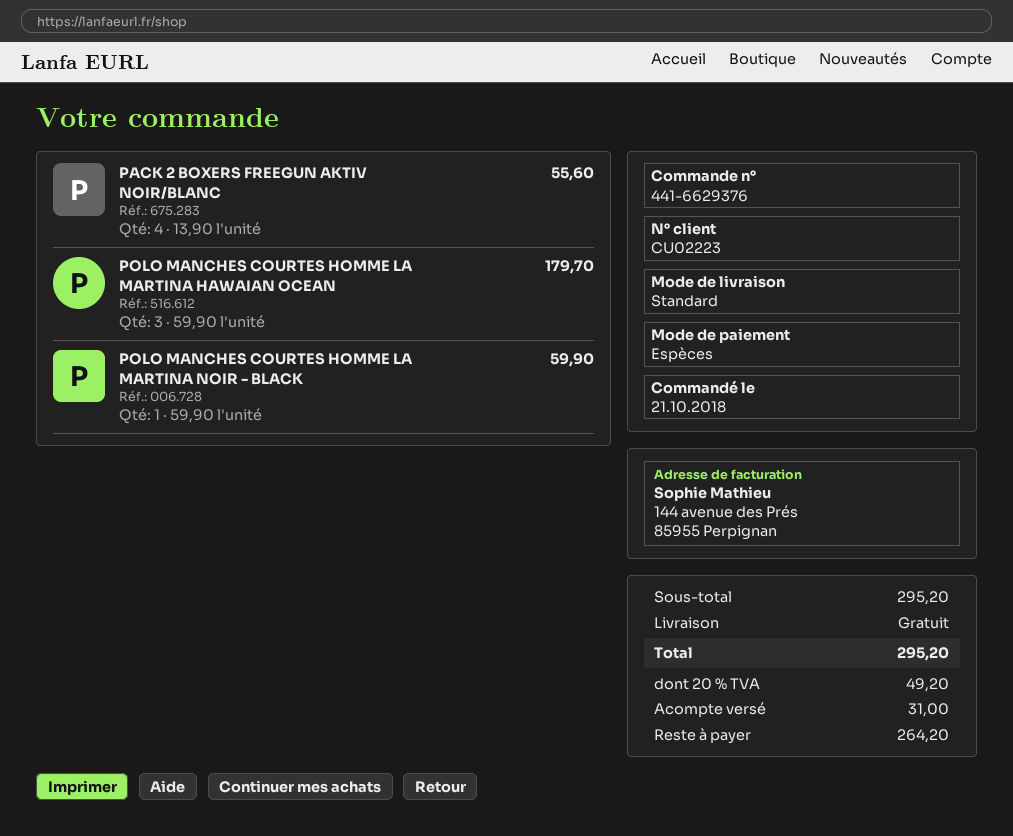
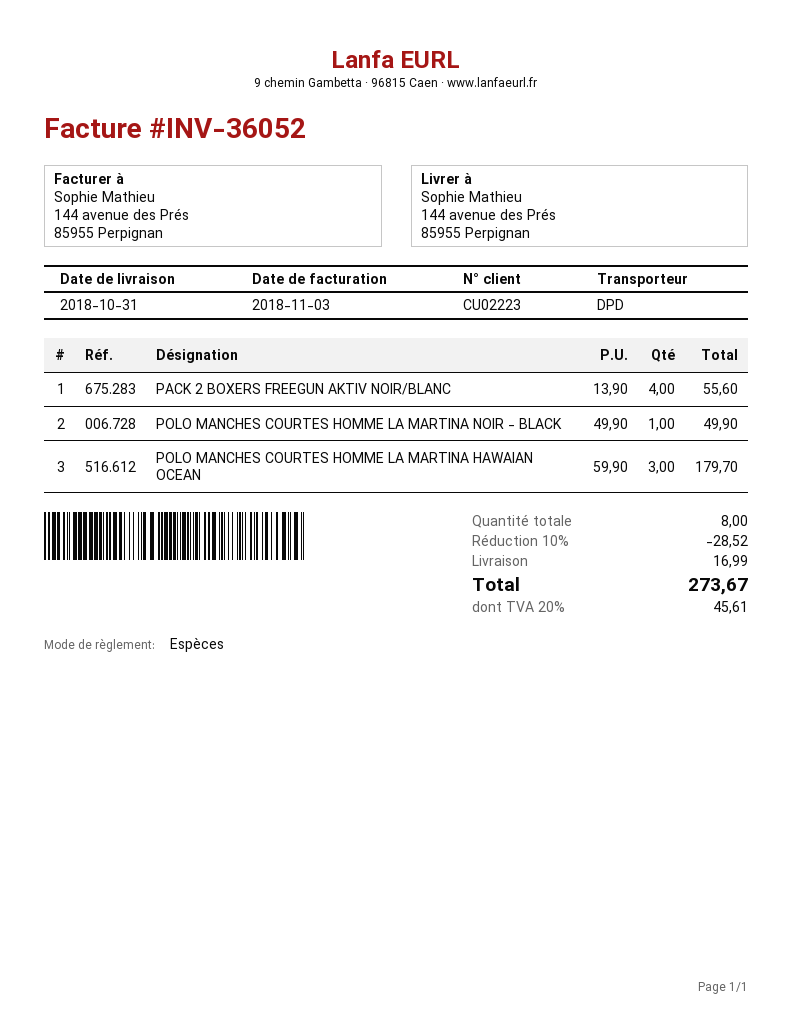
shipping method: standard -> DPD
POLO MANCHES COURTES HOMME LA MARTINA NOIR - BLACK: 1 x 59.90 = 59.90 -> 1 x 49.90 = 49.90
discount: none -> 10% = 28.52
shipping: 0.00 -> 16.99
tax: 20% = 49.20 -> 20% = 45.61
total: 295.20 -> 273.67

